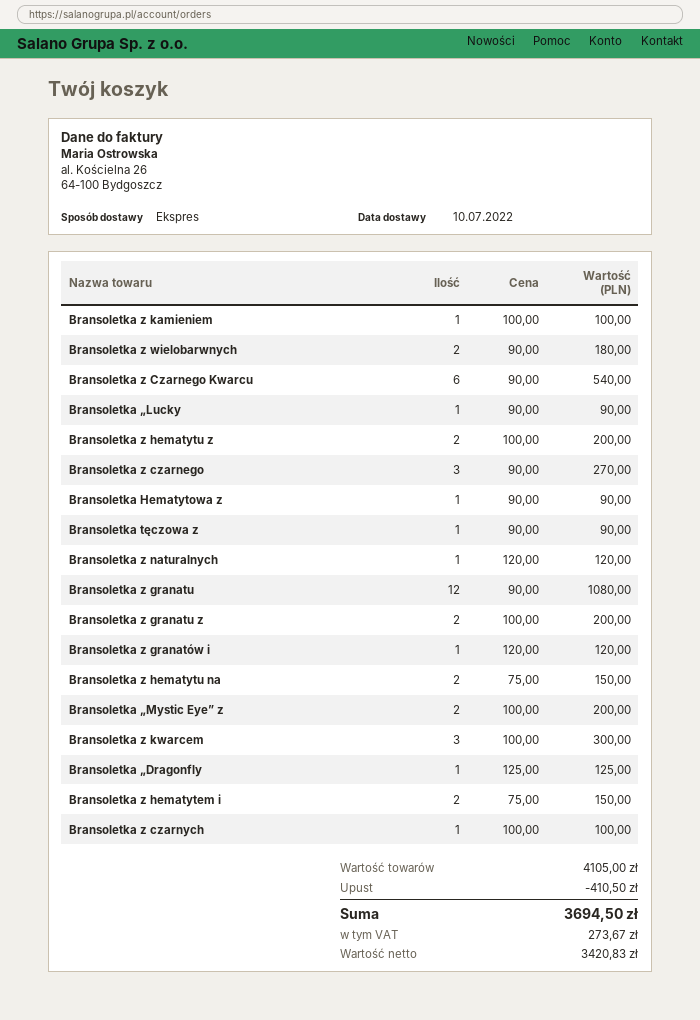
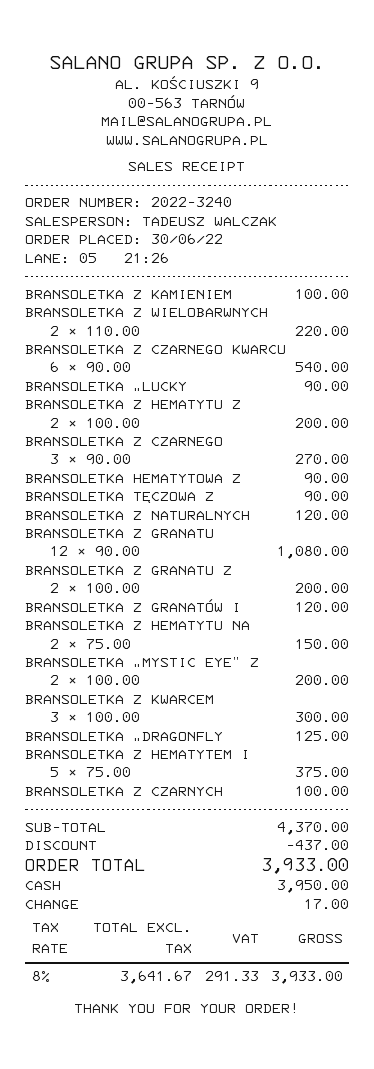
Bransoletka z wielobarwnych: 2 x 90.00 = 180.00 -> 2 x 110.00 = 220.00
Bransoletka z hematytem i: 2 x 75.00 = 150.00 -> 5 x 75.00 = 375.00
subtotal: 4105.00 -> 4370.00
discount: 410.50 -> 437.00
net: 3420.83 -> 3641.67
tax: 273.67 -> 291.33
total: 3694.50 -> 3933.00

